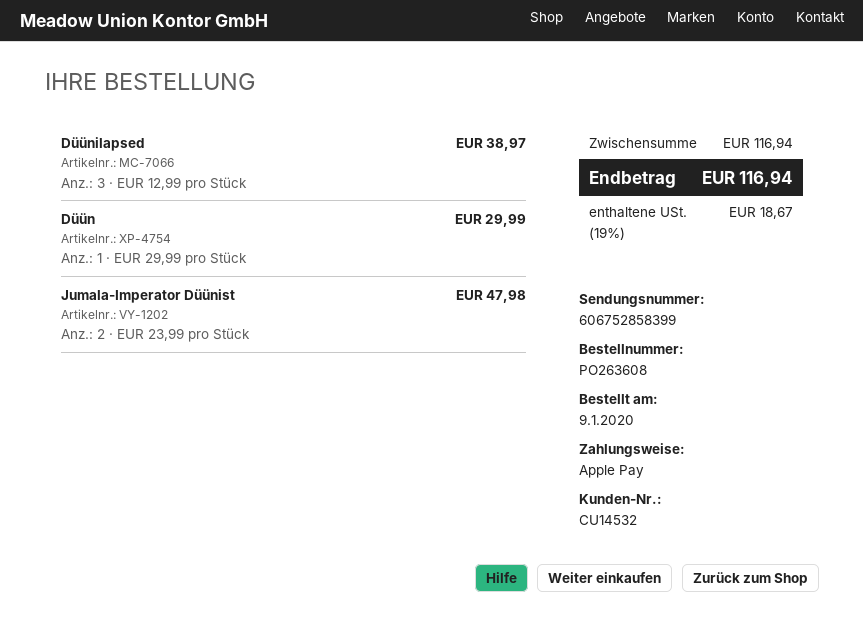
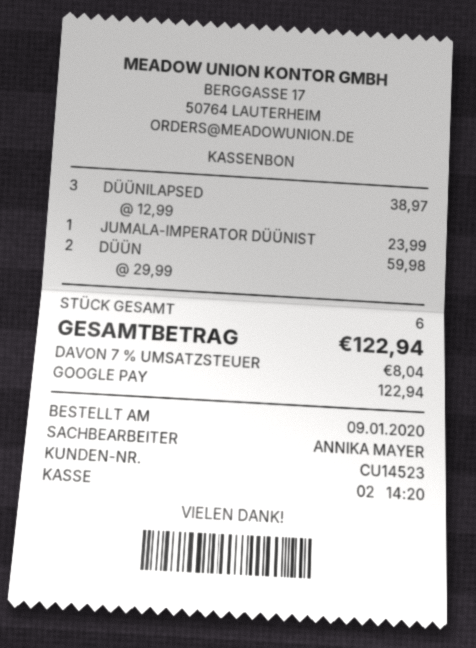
customer number: CU14532 -> CU14523
payment method: Apple Pay -> Google Pay
Düün: 1 x 29.99 = 29.99 -> 2 x 29.99 = 59.98
Jumala-Imperator Düünist: 2 x 23.99 = 47.98 -> 1 x 23.99 = 23.99
tax: 19% = 18.67 -> 7% = 8.04
total: 116.94 -> 122.94

